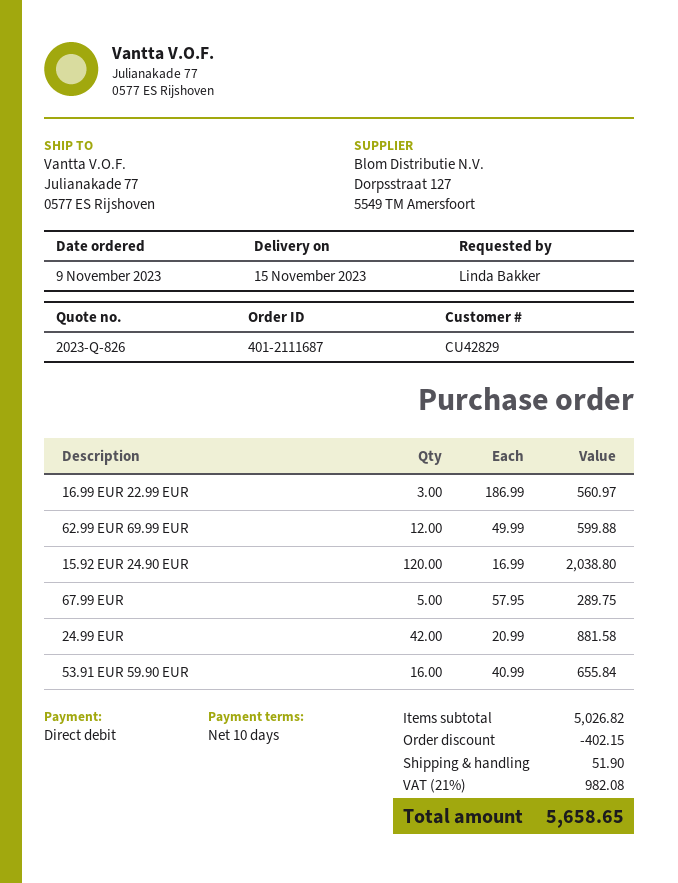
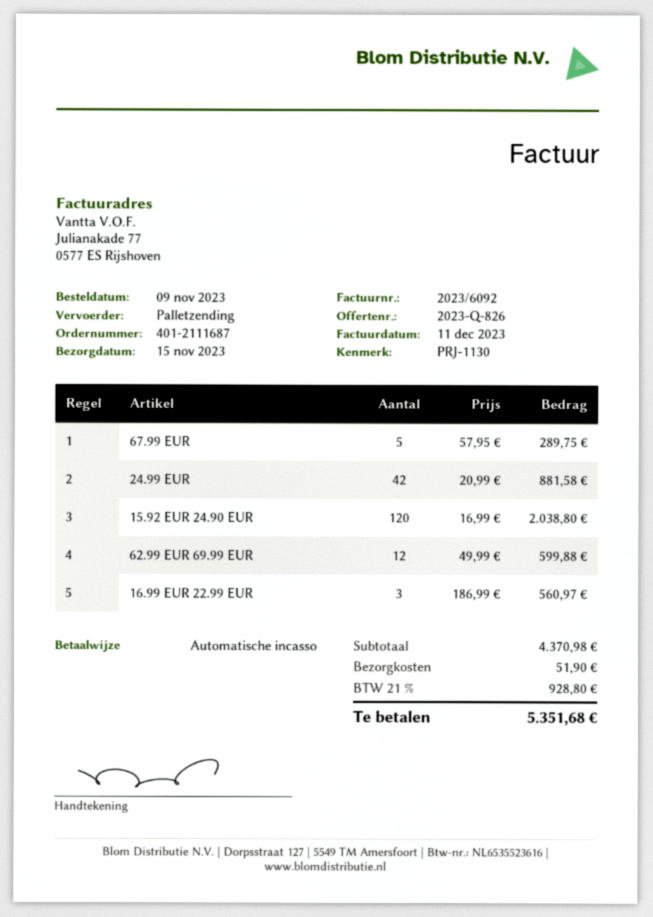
53.91 EUR 59.90 EUR: 16 x 40.99 = 655.84 -> none
subtotal: 5026.82 -> 4370.98
discount: 402.15 -> none
tax: 21% = 982.08 -> 21% = 928.80
total: 5658.65 -> 5351.68

